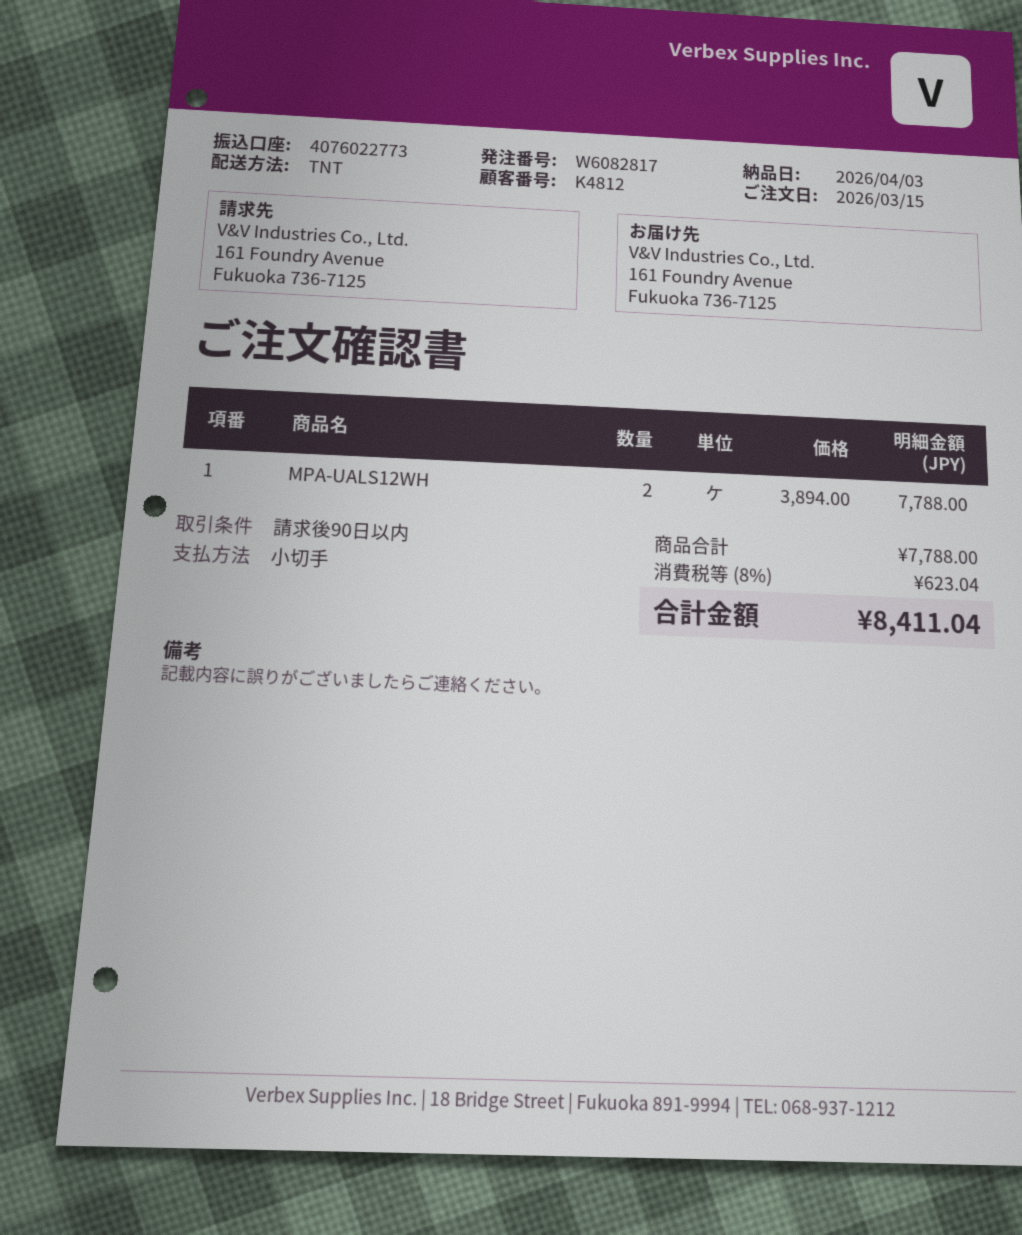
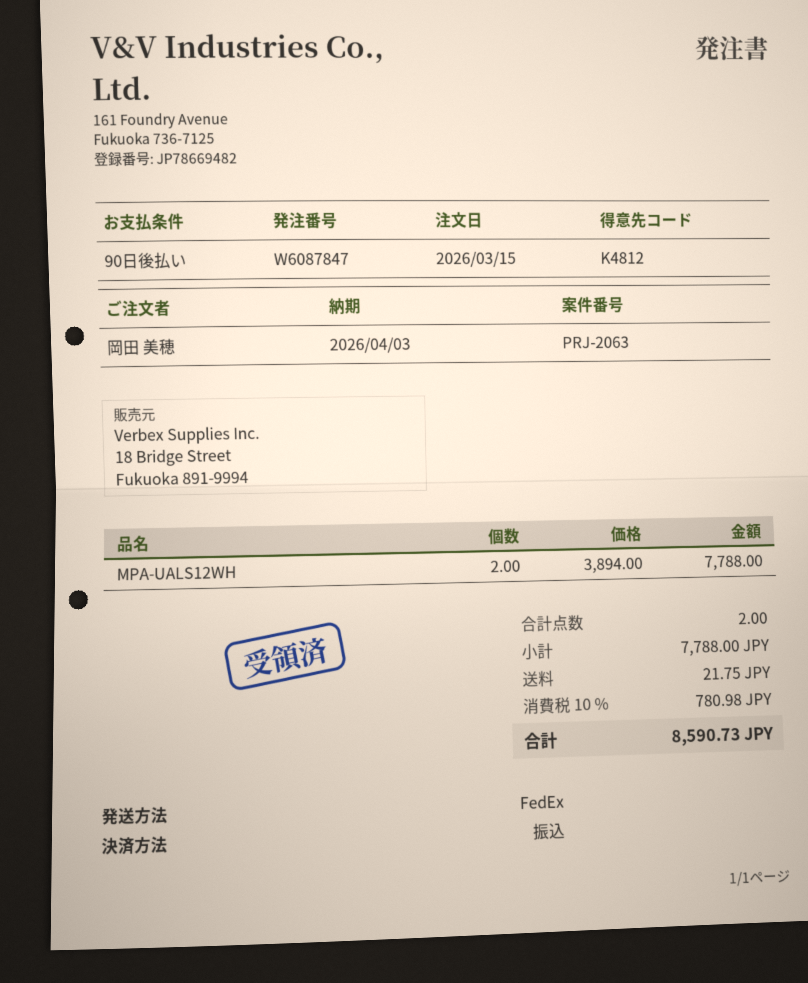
order number: W6082817 -> W6087847
payment method: cheque -> bank transfer
shipping method: TNT -> FedEx
shipping: none -> 21.75
tax: 8% = 623.04 -> 10% = 780.98
total: 8411.04 -> 8590.73

